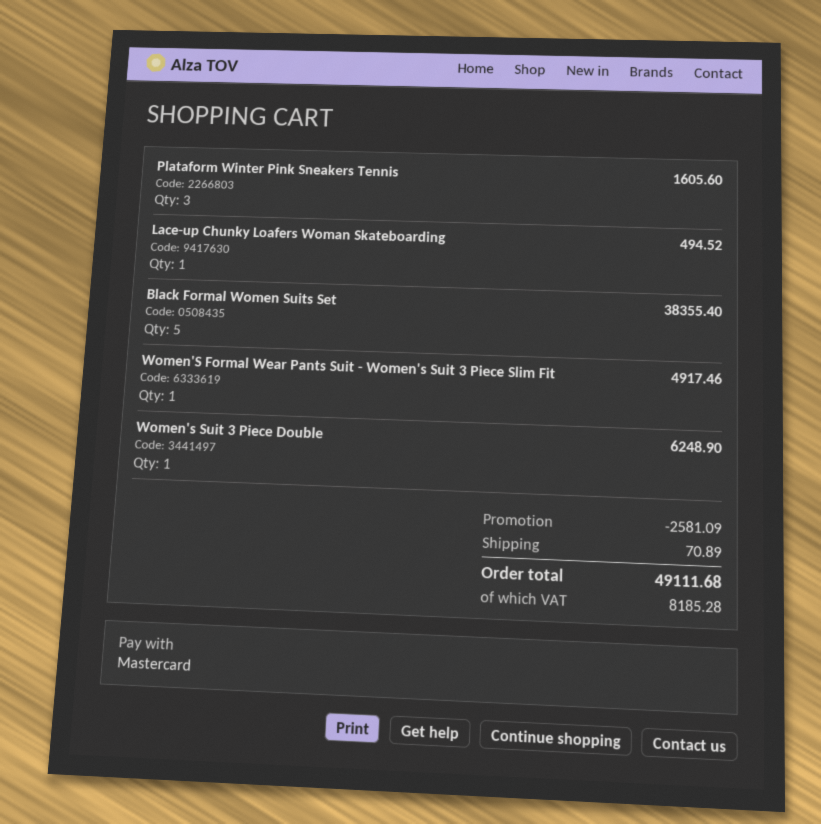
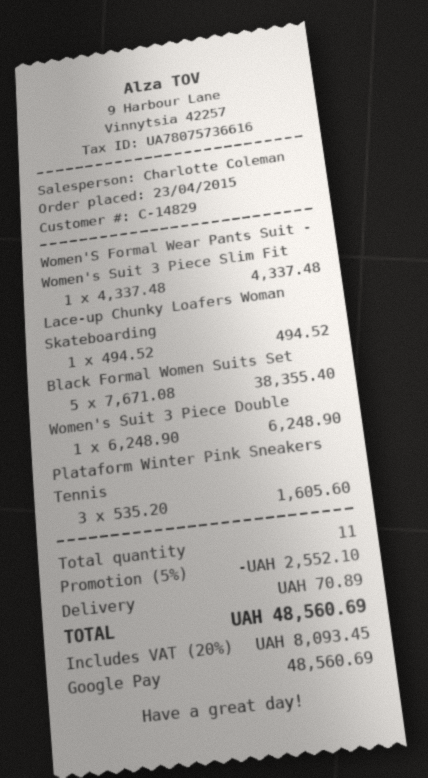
payment method: Mastercard -> Google Pay
Women'S Formal Wear Pants Suit - Women's Suit 3 Piece Slim Fit: 1 for 4917.46 -> 1 for 4337.48
discount: 2581.09 -> 2552.10
tax: 8185.28 -> 8093.45
total: 49111.68 -> 48560.69

